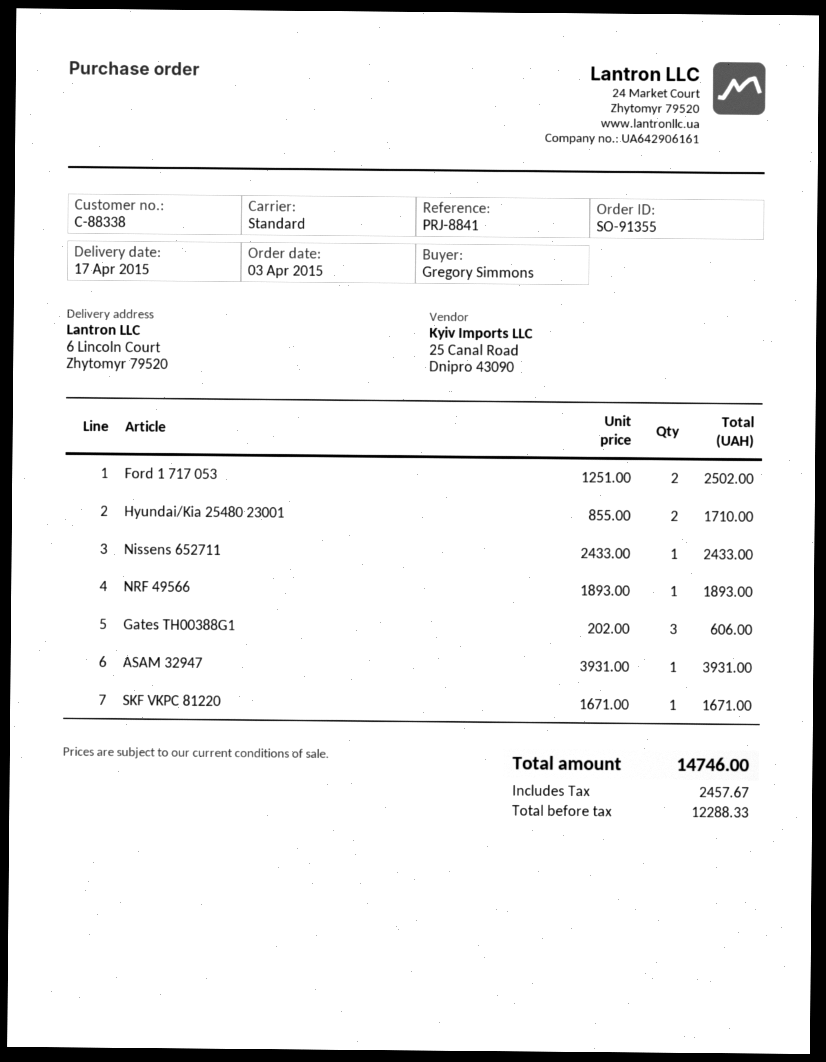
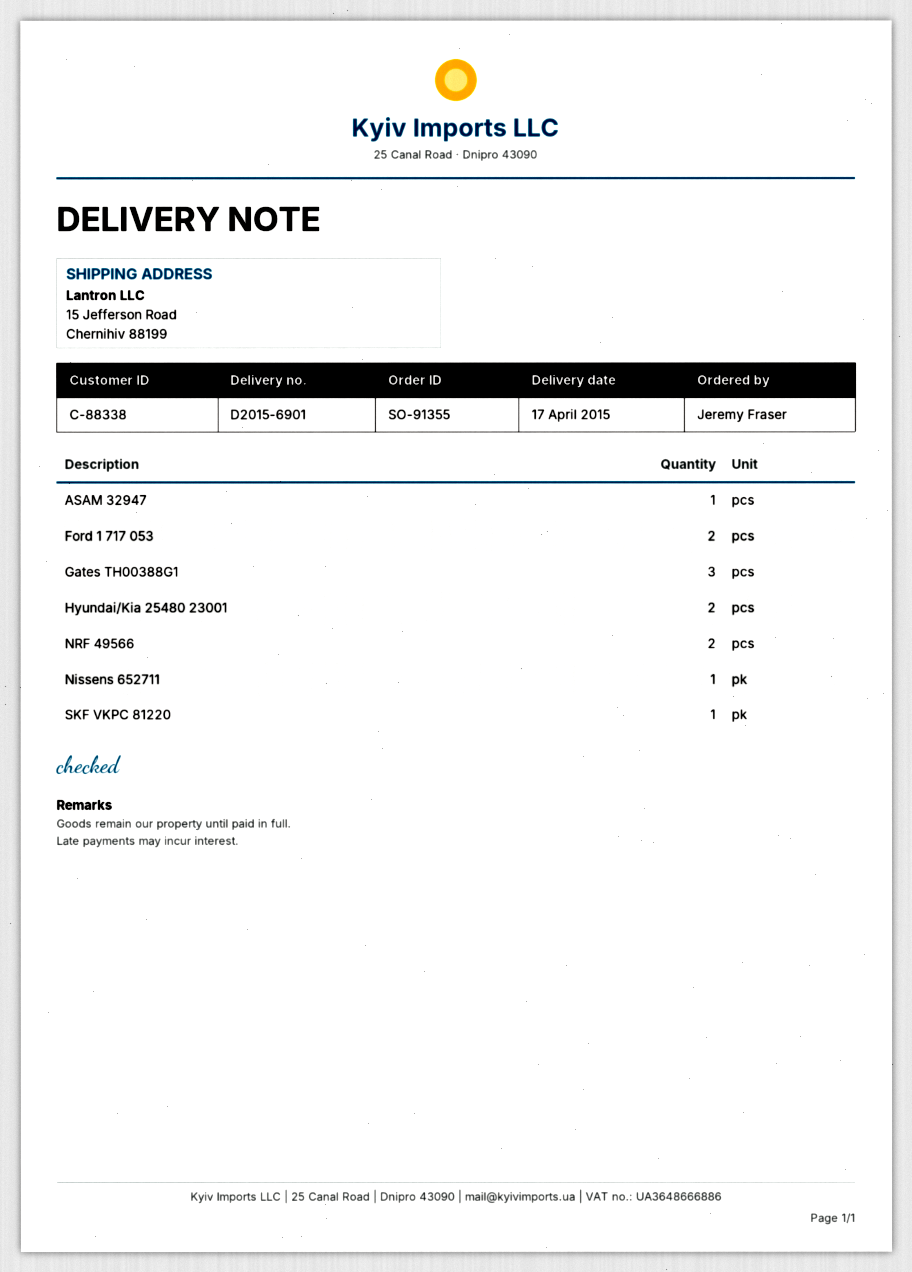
ordered by: Gregory Simmons -> Jeremy Fraser
ship to: 6 Lincoln Court, Zhytomyr 79520 -> 15 Jefferson Road, Chernihiv 88199
NRF 49566: 1 -> 2

